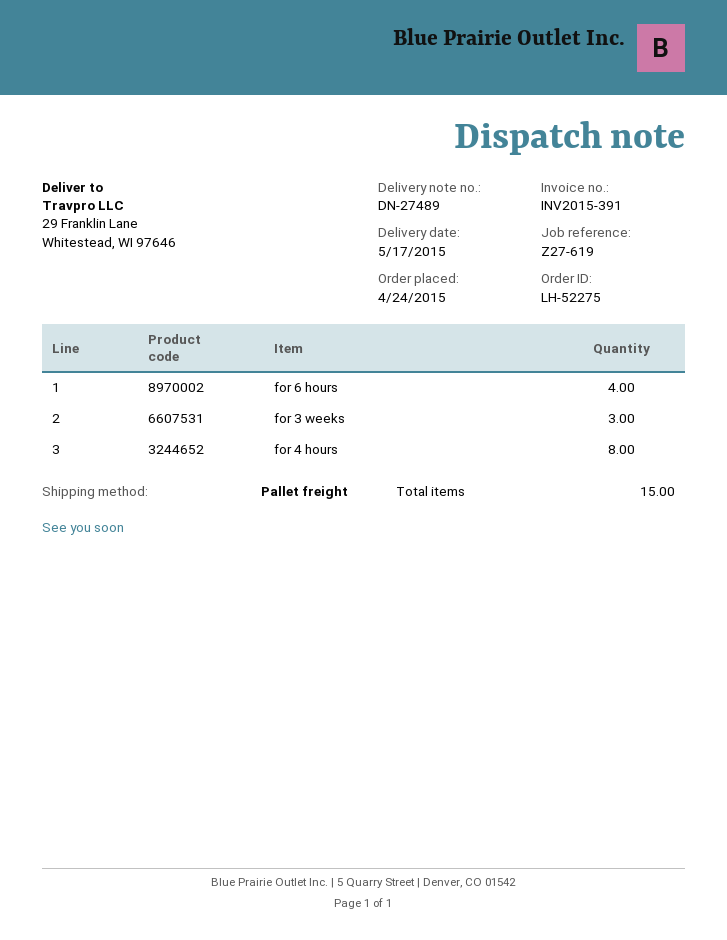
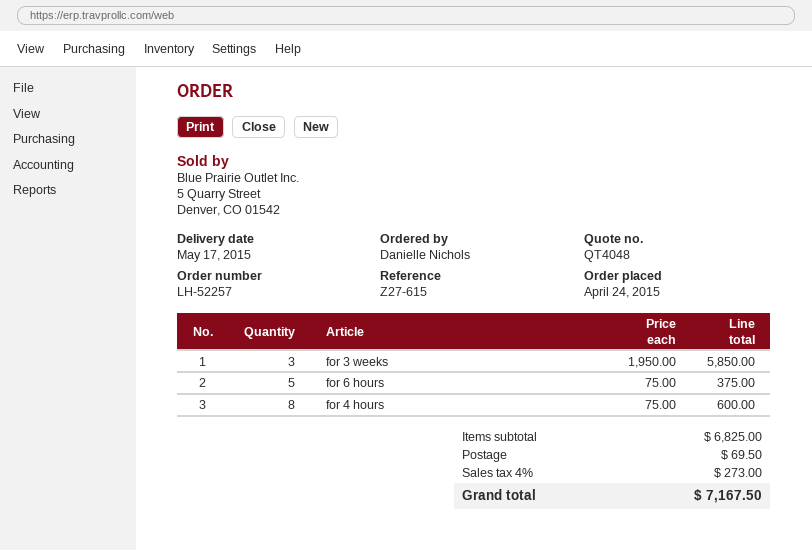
order number: LH-52275 -> LH-52257
reference: Z27-619 -> Z27-615
for 6 hours: 4 -> 5

